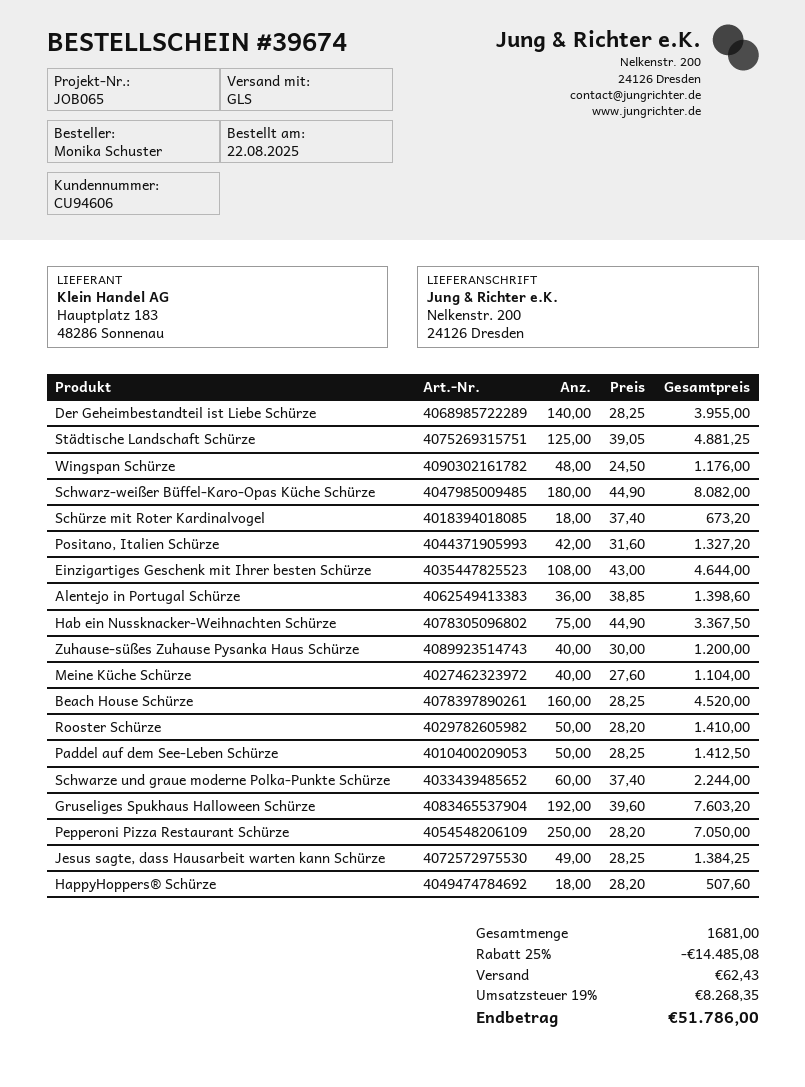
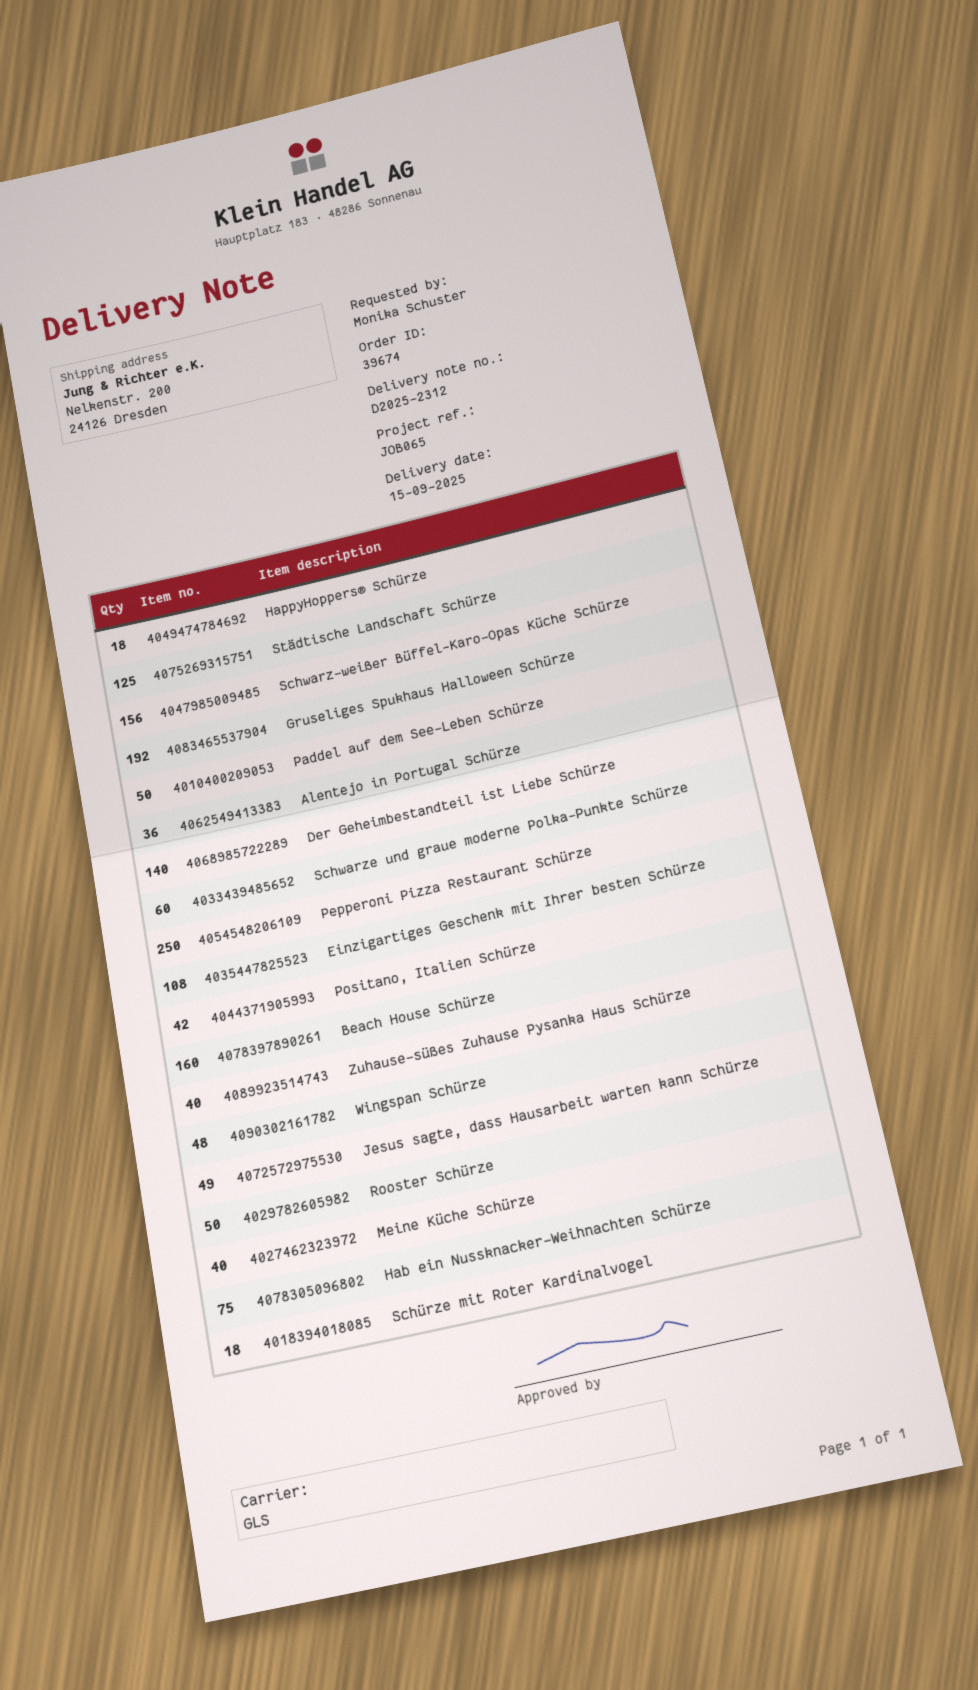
Schwarz-weißer Büffel-Karo-Opas Küche Schürze: 180 -> 156

